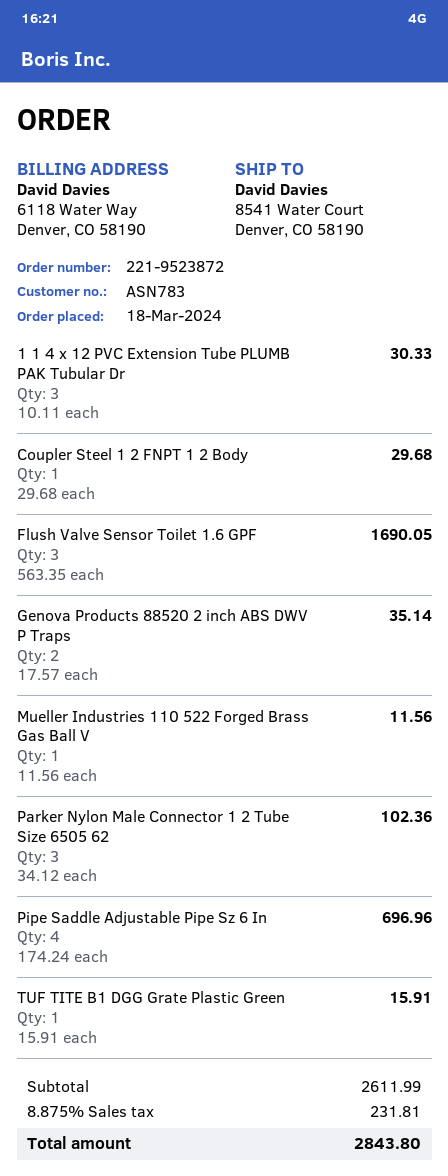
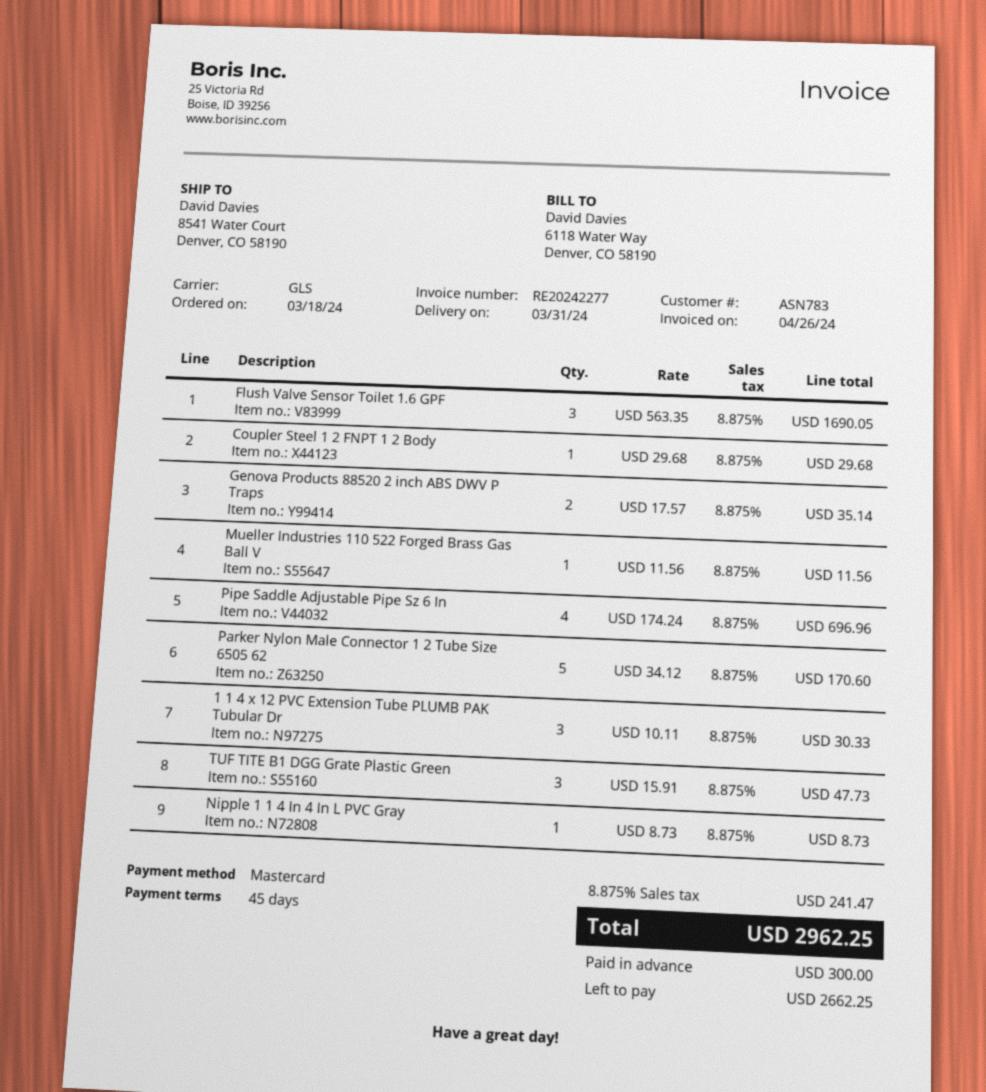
Parker Nylon Male Connector 1 2 Tube Size 6505 62: 3 x 34.12 = 102.36 -> 5 x 34.12 = 170.60
TUF TITE B1 DGG Grate Plastic Green: 1 x 15.91 = 15.91 -> 3 x 15.91 = 47.73
Nipple 1 1 4 In 4 In L PVC Gray: none -> 1 x 8.73 = 8.73
tax: 8.875% = 231.81 -> 8.875% = 241.47
total: 2843.80 -> 2962.25

